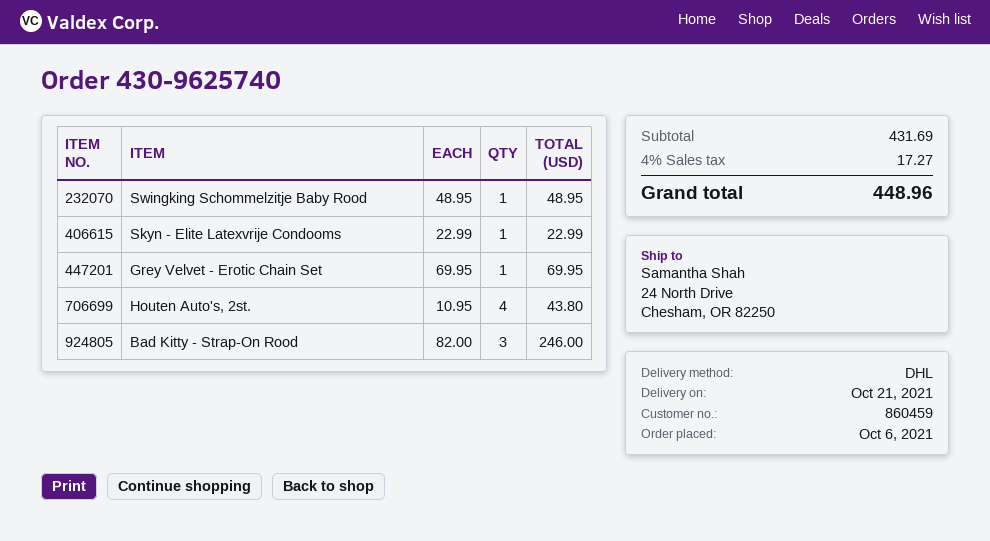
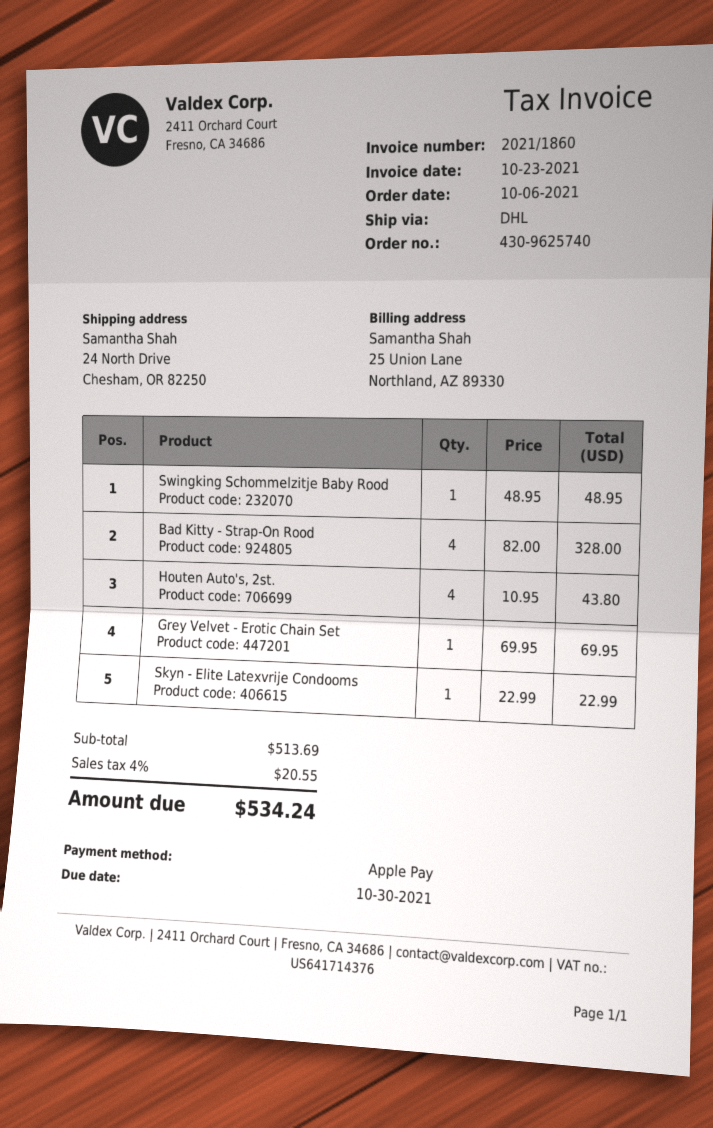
Bad Kitty - Strap-On Rood: 3 x 82.00 = 246.00 -> 4 x 82.00 = 328.00
subtotal: 431.69 -> 513.69
tax: 4% = 17.27 -> 4% = 20.55
total: 448.96 -> 534.24

